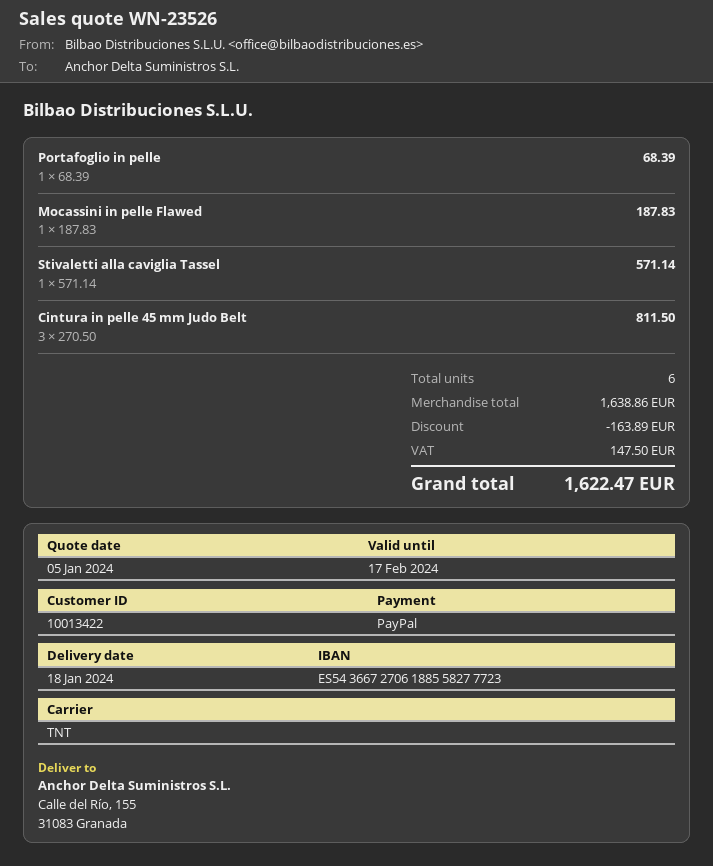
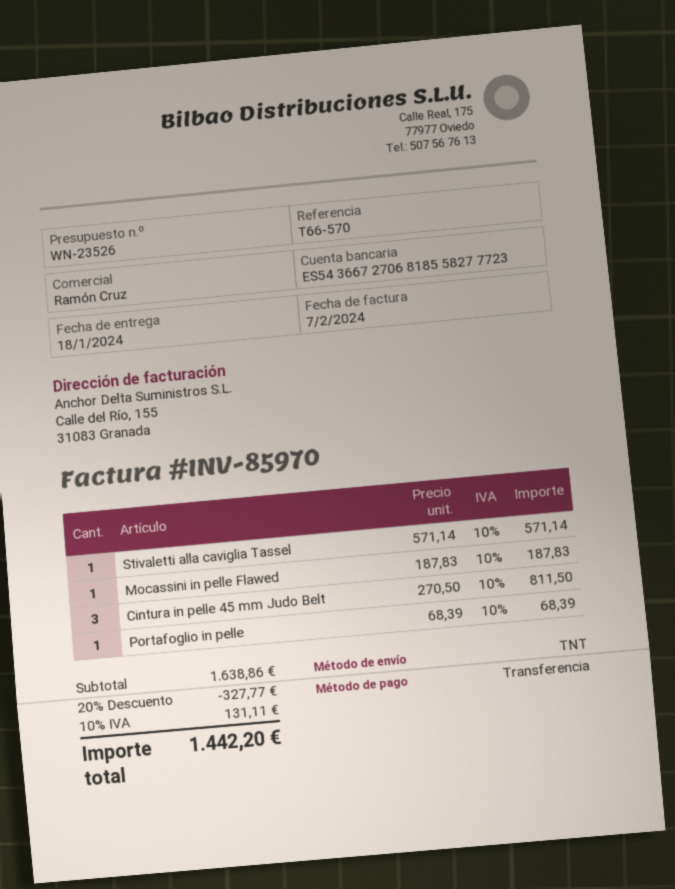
payment method: PayPal -> bank transfer
bank account: ES5436672706188558277723 -> ES5436672706818558277723
discount: 163.89 -> 327.77
tax: 147.50 -> 131.11
total: 1622.47 -> 1442.20

